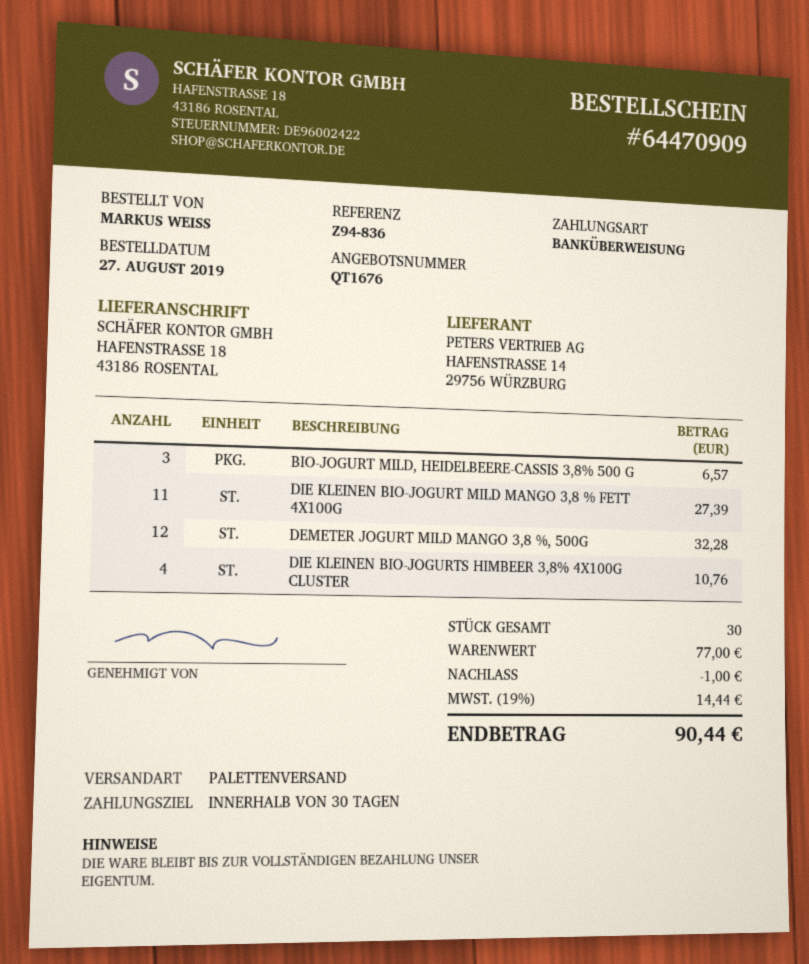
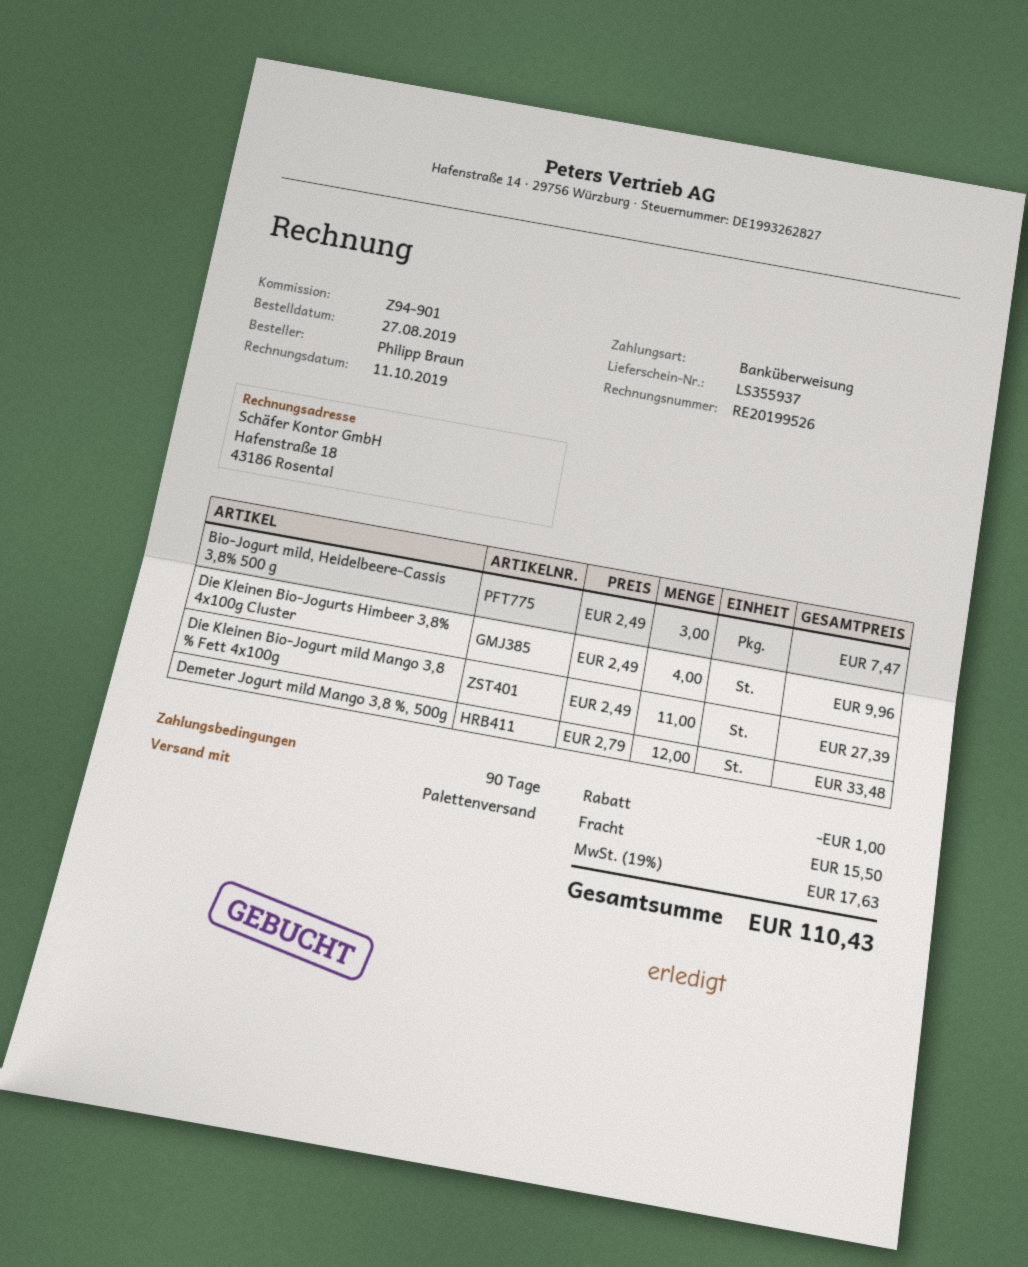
payment terms: 30 days -> 90 days
reference: Z94-836 -> Z94-901
ordered by: MARKUS WEISS -> Philipp Braun
BIO-JOGURT MILD, HEIDELBEERE-CASSIS 3,8% 500 G: 3 for 6.57 -> 3 for 7.47
DEMETER JOGURT MILD MANGO 3,8 %, 500G: 12 for 32.28 -> 12 for 33.48
DIE KLEINEN BIO-JOGURTS HIMBEER 3,8% 4X100G CLUSTER: 4 for 10.76 -> 4 for 9.96
shipping: none -> 15.50
tax: 19% = 14.44 -> 19% = 17.63
total: 90.44 -> 110.43

